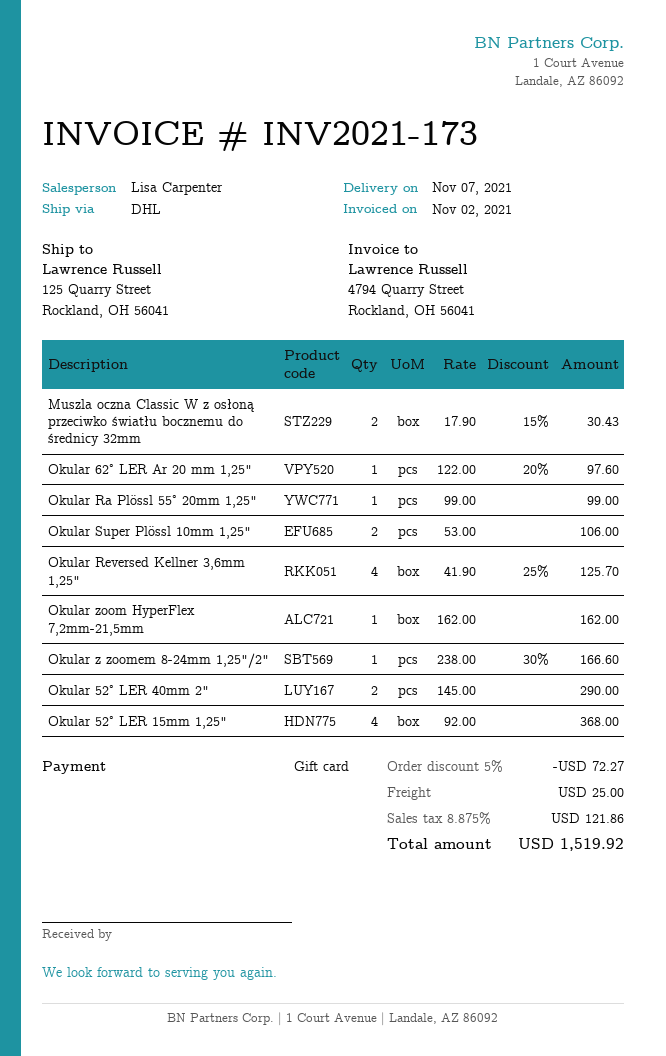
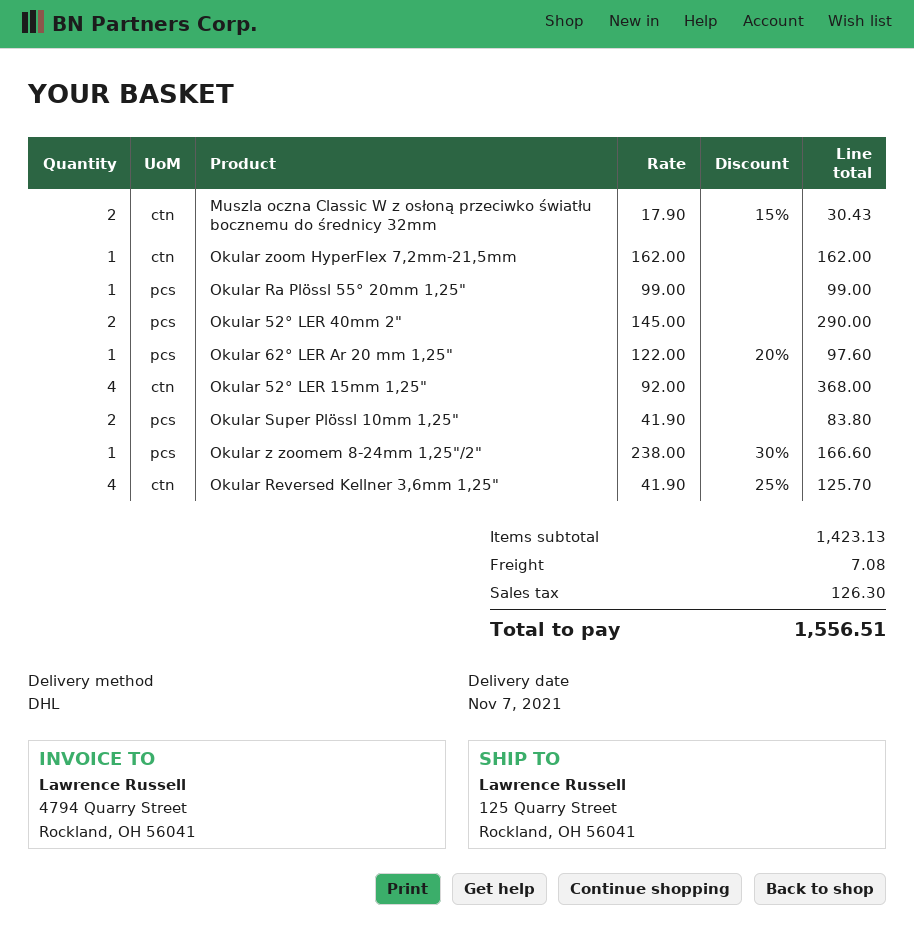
Okular Super Plössl 10mm 1,25": 2 x 53.00 = 106.00 -> 2 x 41.90 = 83.80
discount: 5% = 72.27 -> none
shipping: 25.00 -> 7.08
tax: 121.86 -> 126.30
total: 1519.92 -> 1556.51

